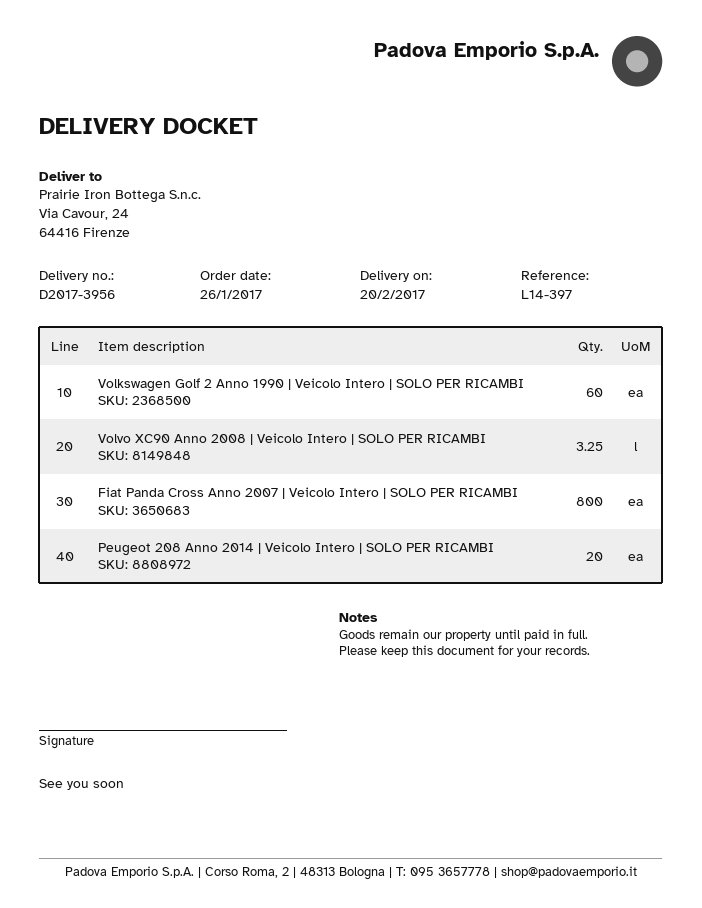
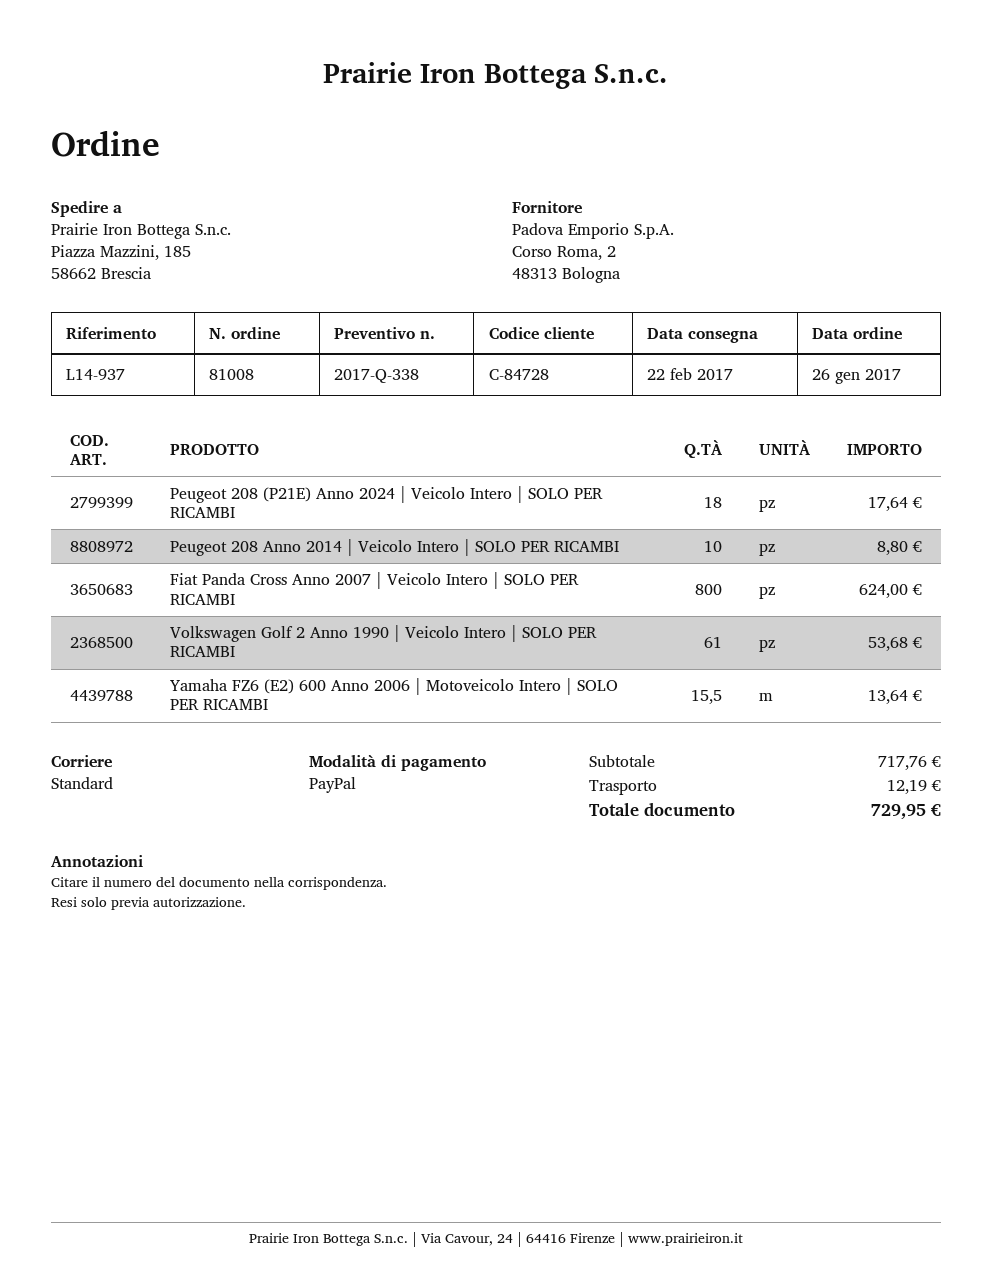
delivery date: 2017-02-20 -> 2017-02-22
reference: L14-397 -> L14-937
ship to: Via Cavour, 24, 64416 Firenze -> Piazza Mazzini, 185, 58662 Brescia
Volkswagen Golf 2 Anno 1990 | Veicolo Intero | SOLO PER RICAMBI: 60 -> 61
Volvo XC90 Anno 2008 | Veicolo Intero | SOLO PER RICAMBI: 3.25 -> none
Peugeot 208 Anno 2014 | Veicolo Intero | SOLO PER RICAMBI: 20 -> 10
Peugeot 208 (P21E) Anno 2024 | Veicolo Intero | SOLO PER RICAMBI: none -> 18
Yamaha FZ6 (E2) 600 Anno 2006 | Motoveicolo Intero | SOLO PER RICAMBI: none -> 15.5

